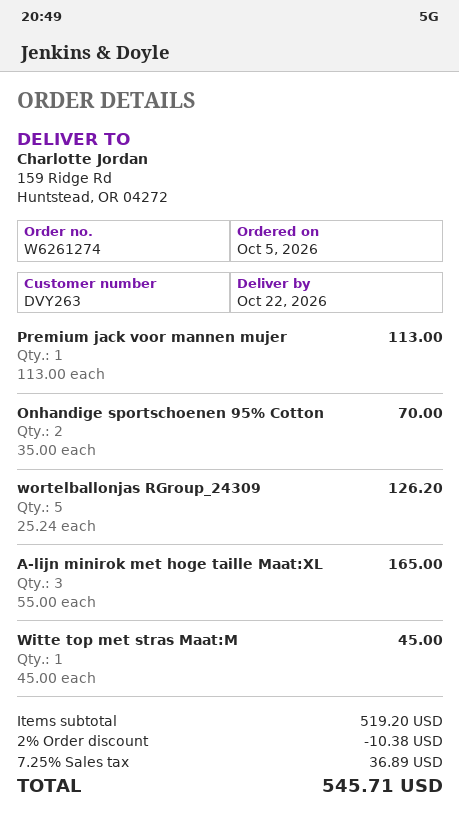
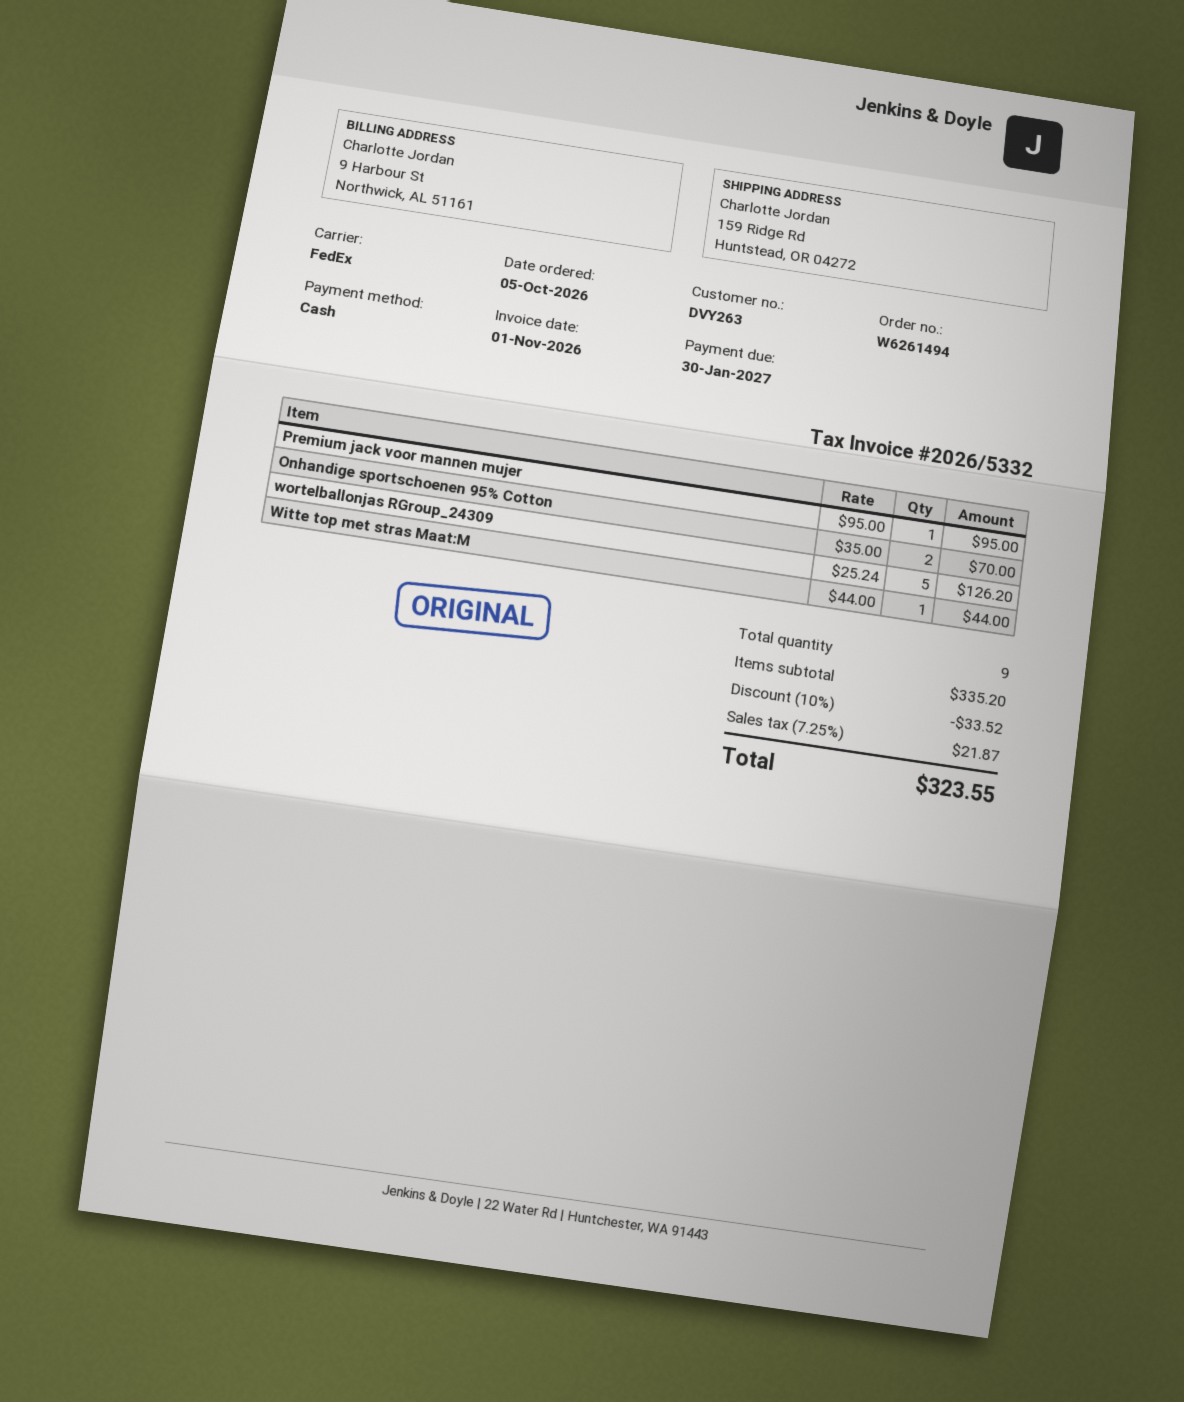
order number: W6261274 -> W6261494
Premium jack voor mannen mujer: 1 x 113.00 = 113.00 -> 1 x 95.00 = 95.00
A-lijn minirok met hoge taille Maat:XL: 3 x 55.00 = 165.00 -> none
Witte top met stras Maat:M: 1 x 45.00 = 45.00 -> 1 x 44.00 = 44.00
subtotal: 519.20 -> 335.20
discount: 2% = 10.38 -> 10% = 33.52
tax: 7.25% = 36.89 -> 7.25% = 21.87
total: 545.71 -> 323.55

